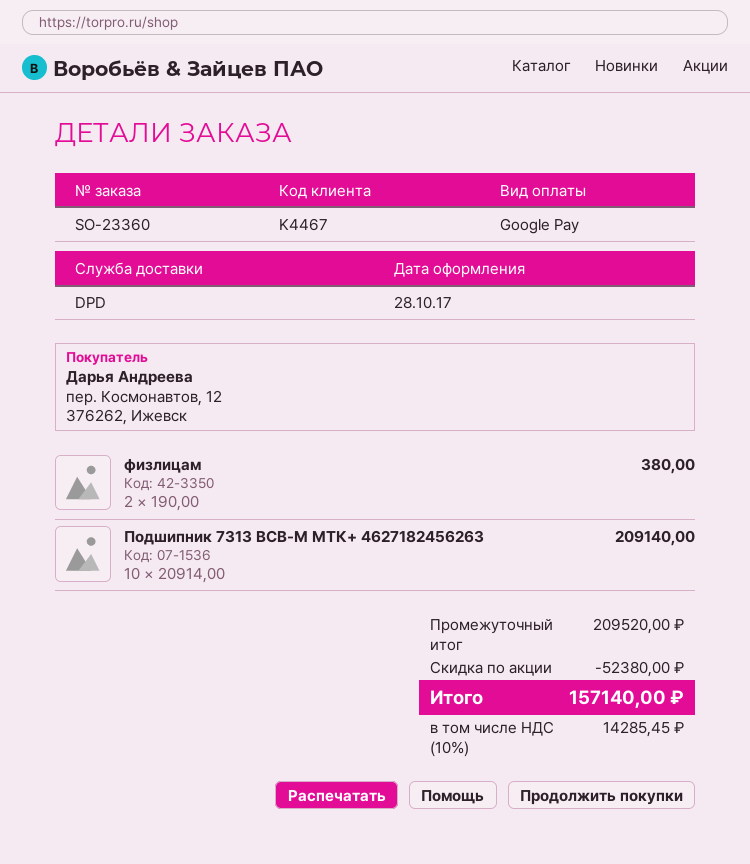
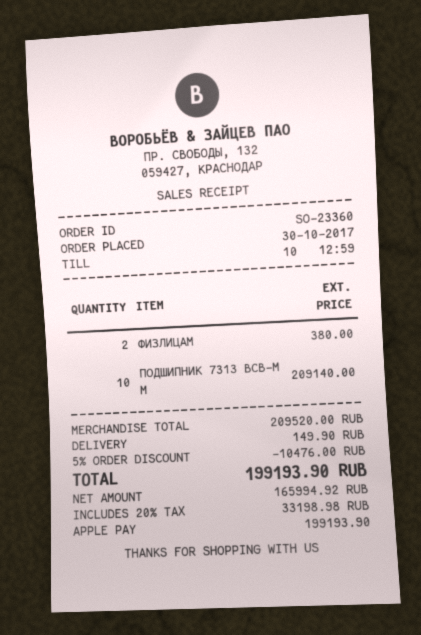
order date: 2017-10-28 -> 2017-10-30
payment method: Google Pay -> Apple Pay
discount: 52380.00 -> 10476.00
shipping: none -> 149.90
tax: 10% = 14285.45 -> 20% = 33198.98
total: 157140.00 -> 199193.90

